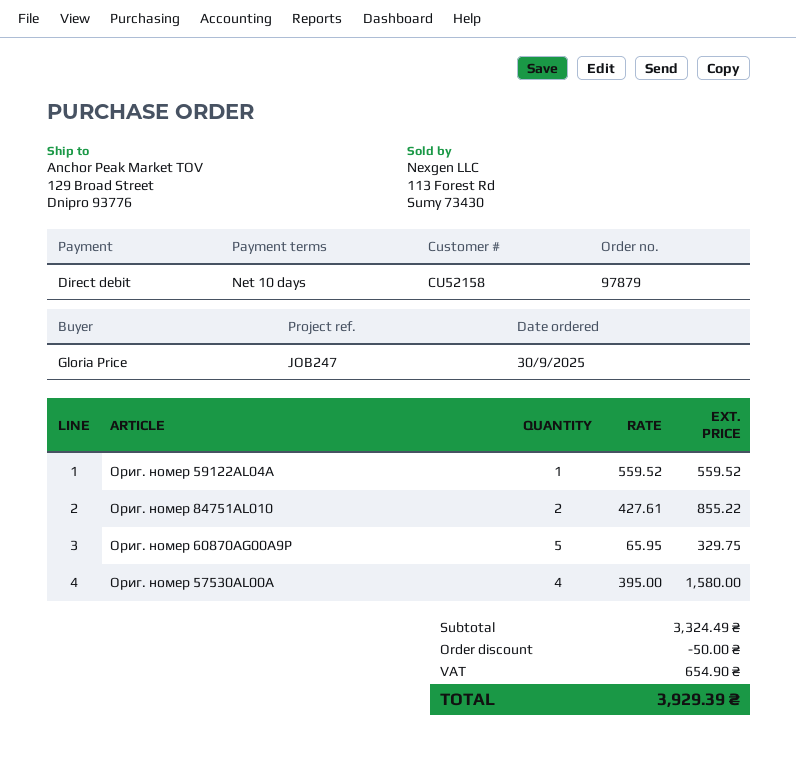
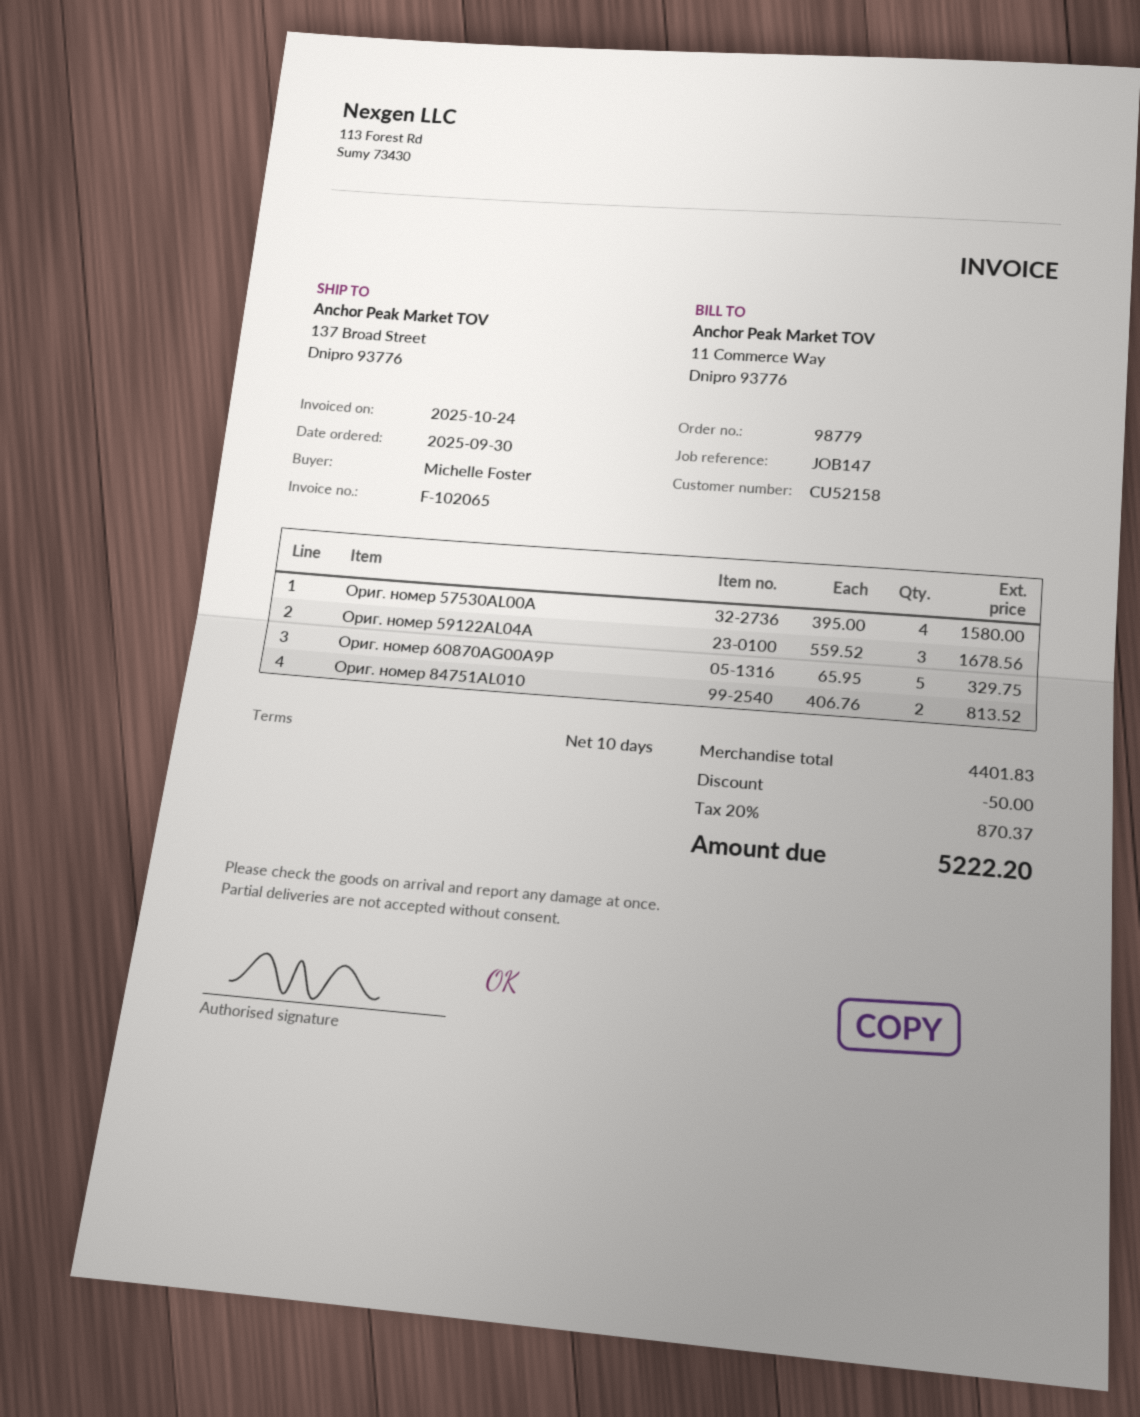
order number: 97879 -> 98779
reference: JOB247 -> JOB147
ordered by: Gloria Price -> Michelle Foster
ship to: 129 Broad Street, Dnipro 93776 -> 137 Broad Street, Dnipro 93776
Ориг. номер 59122AL04A: 1 x 559.52 = 559.52 -> 3 x 559.52 = 1678.56
Ориг. номер 84751AL010: 2 x 427.61 = 855.22 -> 2 x 406.76 = 813.52
subtotal: 3324.49 -> 4401.83
tax: 654.90 -> 870.37
total: 3929.39 -> 5222.20

